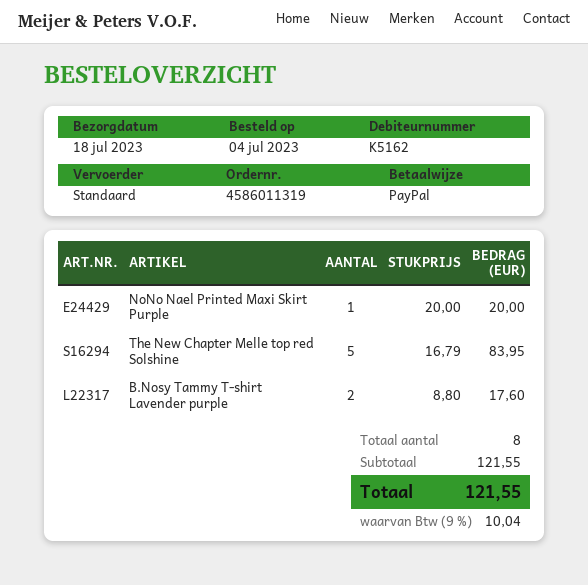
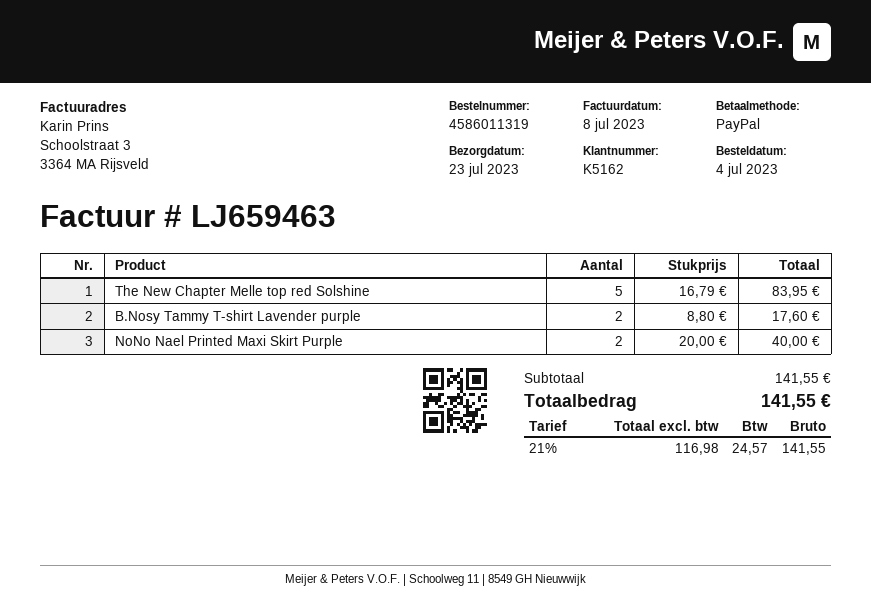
delivery date: 2023-07-18 -> 2023-07-23
NoNo Nael Printed Maxi Skirt Purple: 1 x 20.00 = 20.00 -> 2 x 20.00 = 40.00
subtotal: 121.55 -> 141.55
tax: 9% = 10.04 -> 21% = 24.57
total: 121.55 -> 141.55

